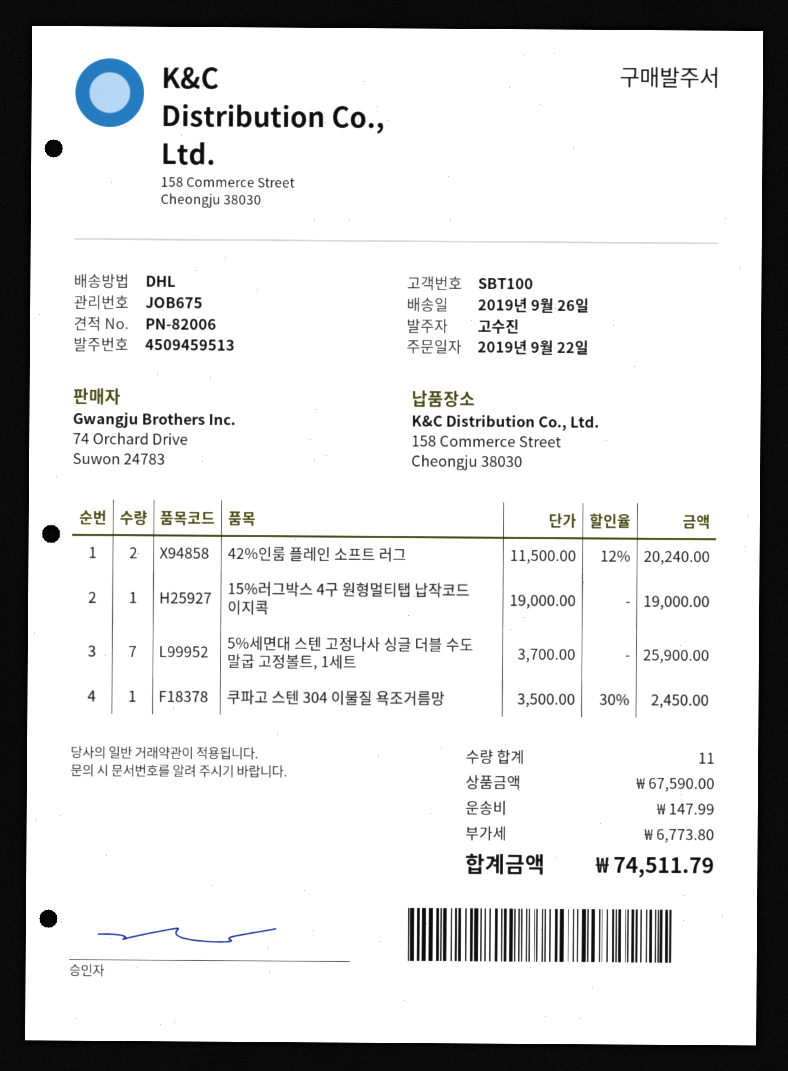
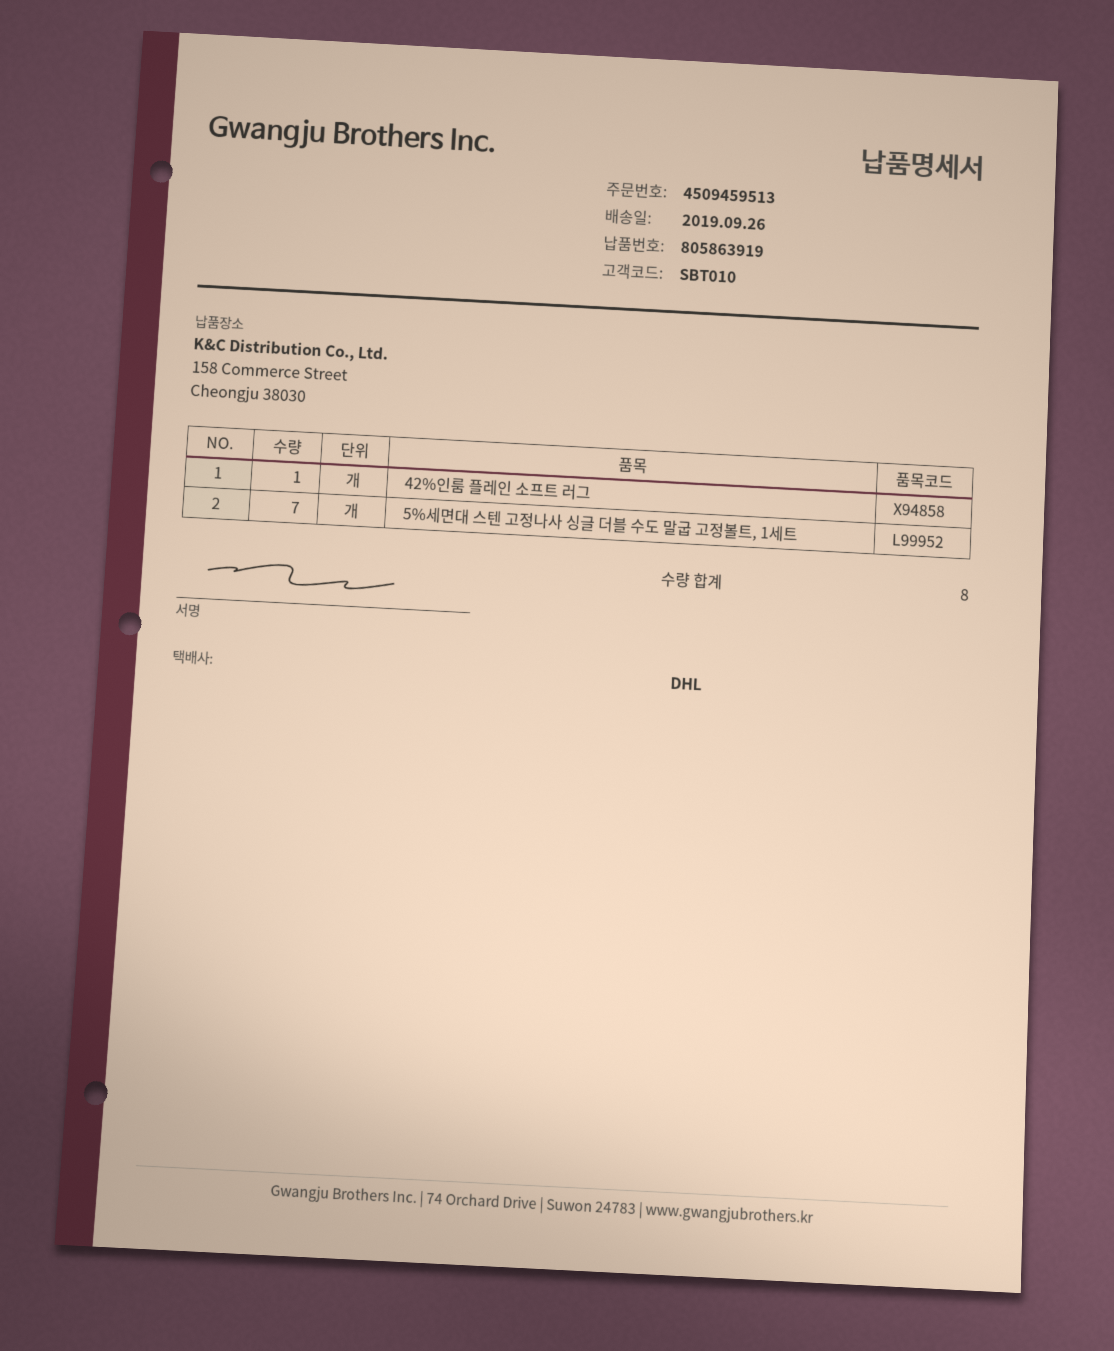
customer number: SBT100 -> SBT010
42%인룸 플레인 소프트 러그: 2 -> 1
15%러그박스 4구 원형멀티탭 납작코드 이지콕: 1 -> none
쿠파고 스텐 304 이물질 욕조거름망: 1 -> none
total quantity: 11 -> 8

